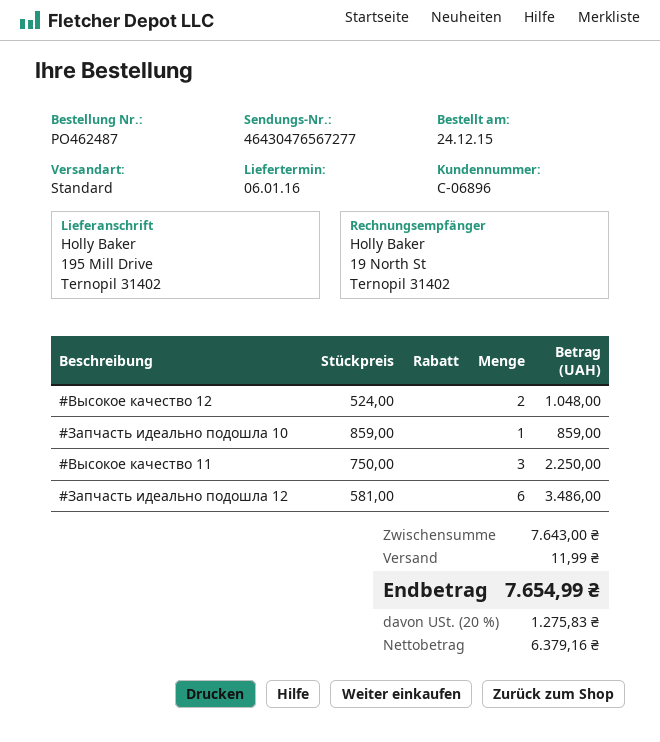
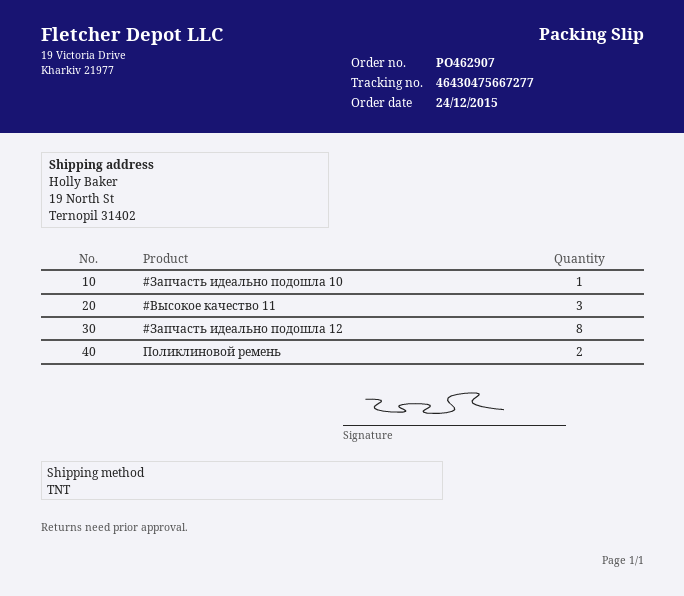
order number: PO462487 -> PO462907
shipping method: standard -> TNT
tracking number: 46430476567277 -> 46430475667277
ship to: 195 Mill Drive, Ternopil 31402 -> 19 North St, Ternopil 31402
#Высокое качество 12: 2 -> none
#Запчасть идеально подошла 12: 6 -> 8
Поликлиновой ремень: none -> 2

